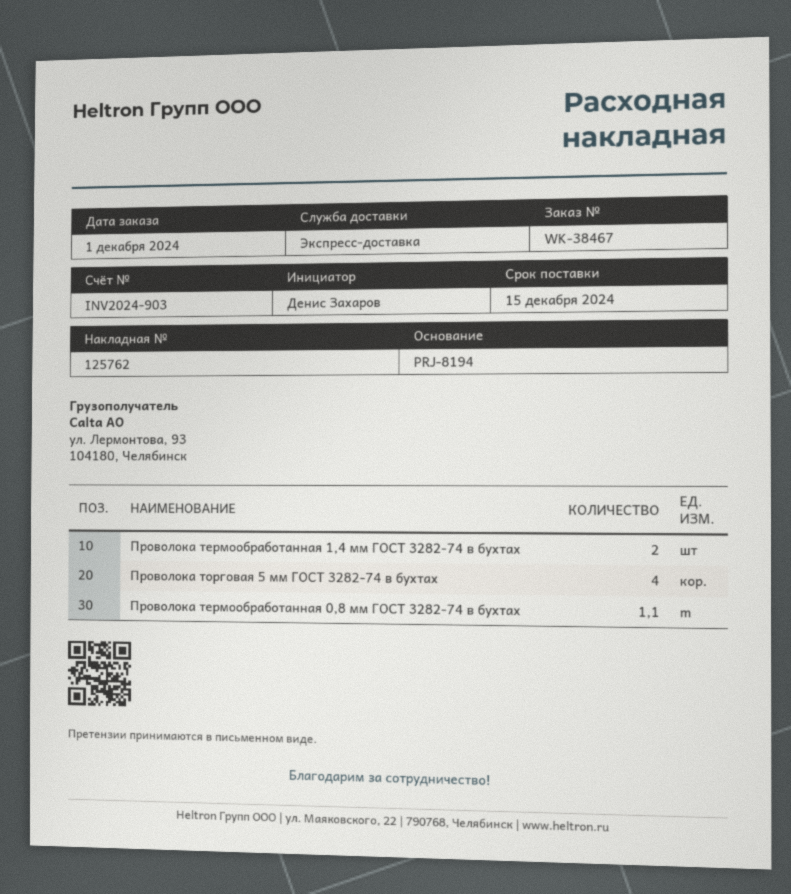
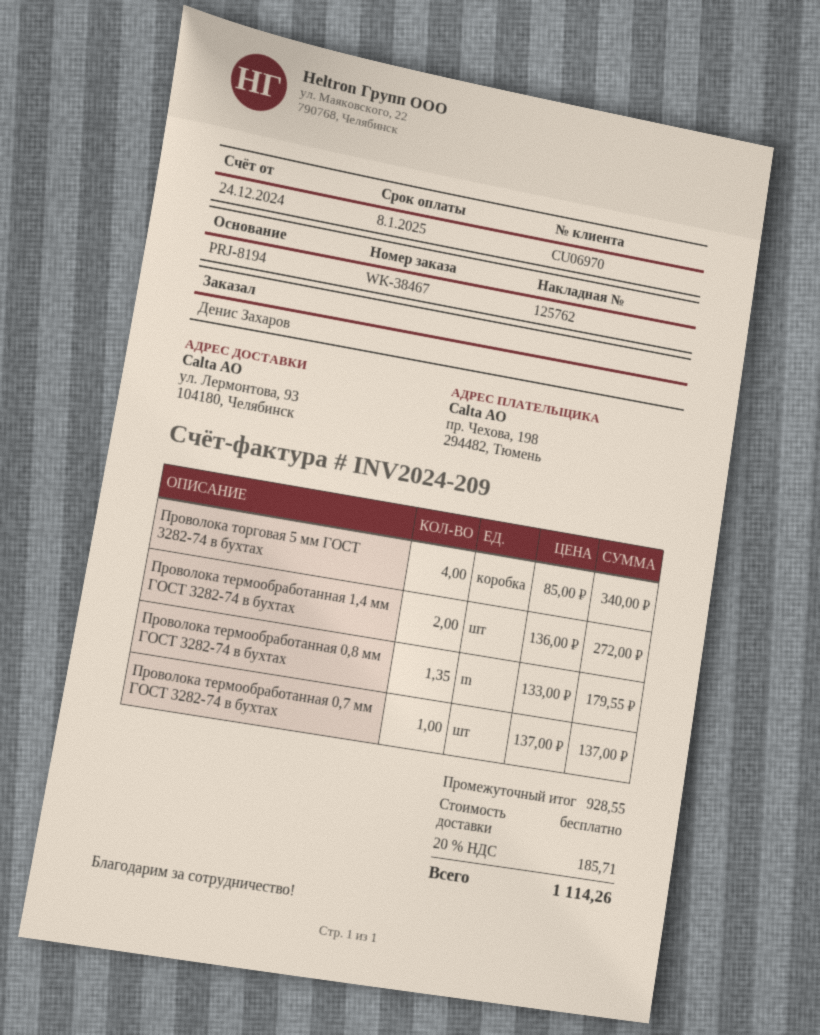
invoice number: INV2024-903 -> INV2024-209
Проволока термообработанная 0,8 мм ГОСТ 3282-74 в бухтах: 1.1 -> 1.35
Проволока термообработанная 0,7 мм ГОСТ 3282-74 в бухтах: none -> 1

